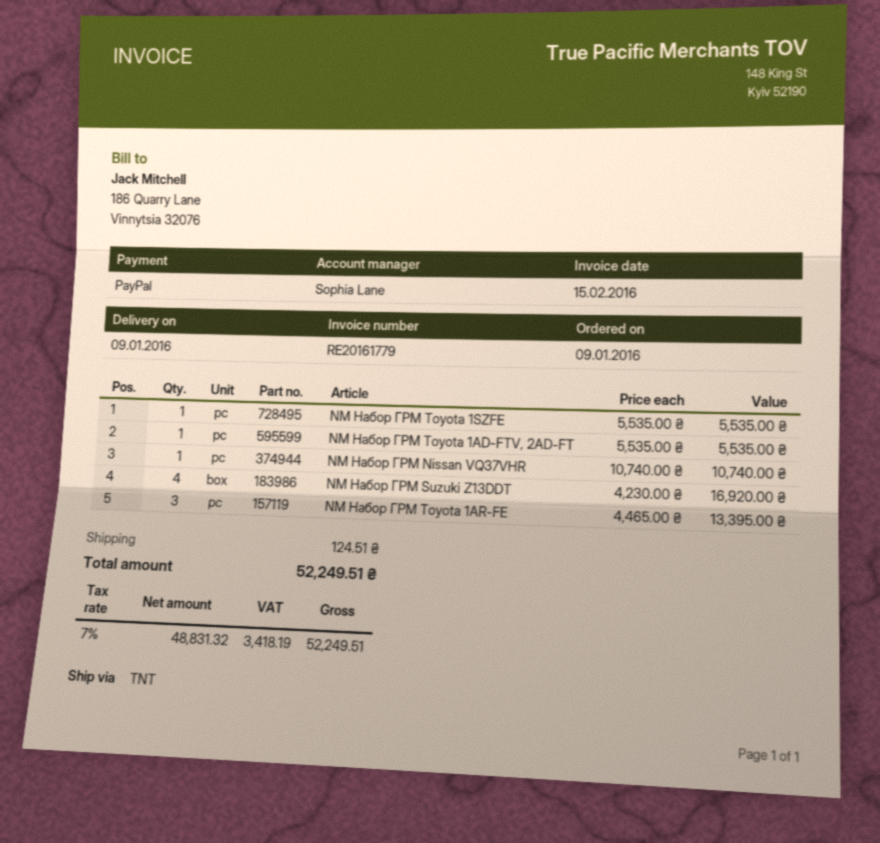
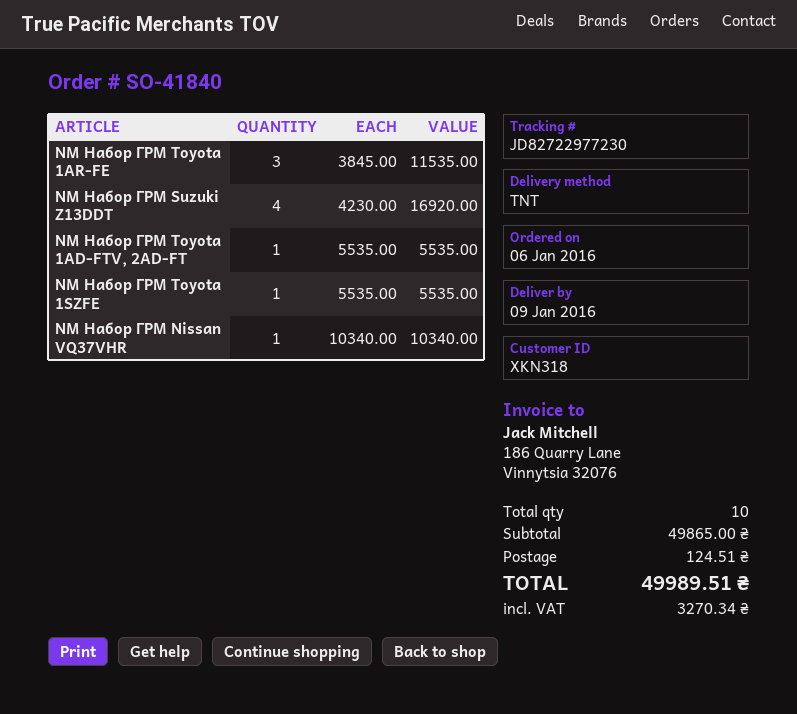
order date: 2016-01-09 -> 2016-01-06
NM Набор ГРМ Nissan VQ37VHR: 1 x 10740.00 = 10740.00 -> 1 x 10340.00 = 10340.00
NM Набор ГРМ Toyota 1AR-FE: 3 x 4465.00 = 13395.00 -> 3 x 3845.00 = 11535.00
tax: 3418.19 -> 3270.34
total: 52249.51 -> 49989.51

